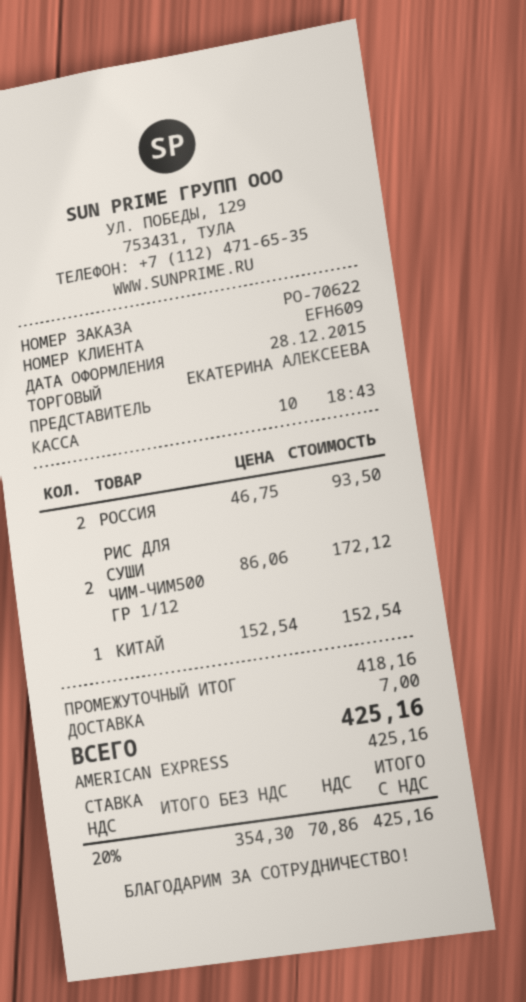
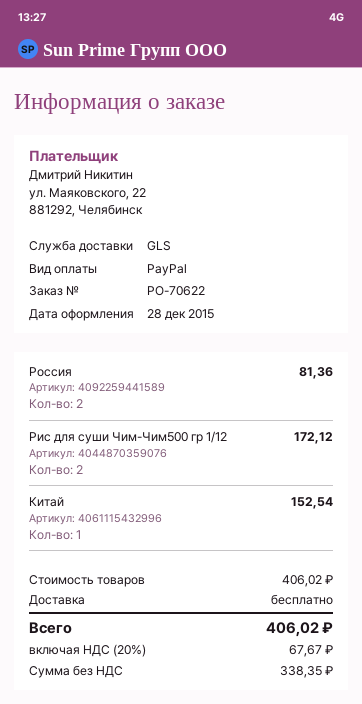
payment method: American Express -> PayPal
РОССИЯ: 2 for 93.50 -> 2 for 81.36
subtotal: 418.16 -> 406.02
shipping: 7.00 -> 0.00
net: 354.30 -> 338.35
tax: 20% = 70.86 -> 20% = 67.67
total: 425.16 -> 406.02

